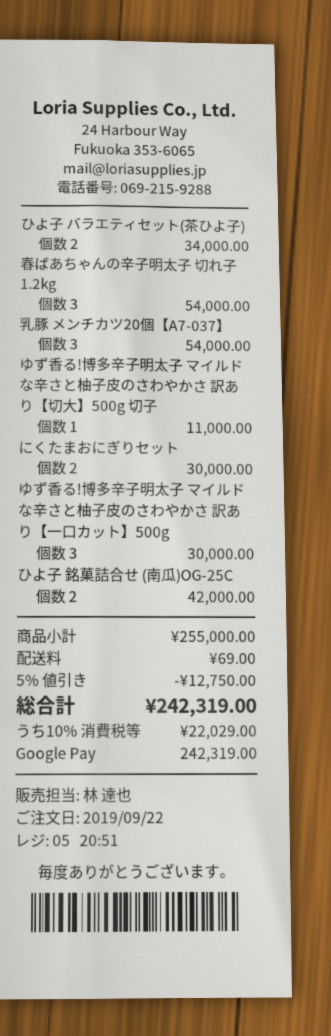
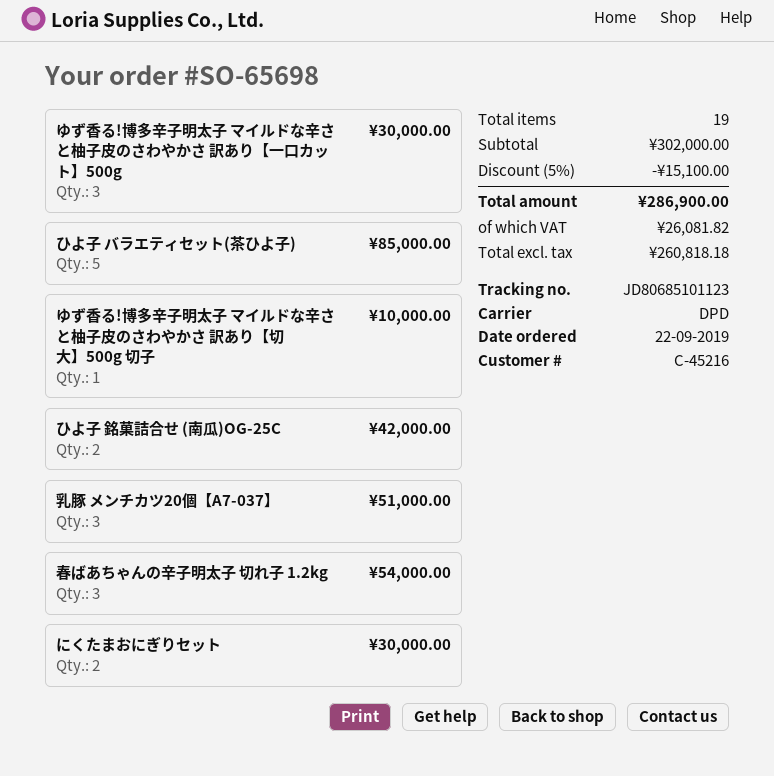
ひよ子 バラエティセット(茶ひよ子): 2 for 34000.00 -> 5 for 85000.00
乳豚 メンチカツ20個【A7-037】: 3 for 54000.00 -> 3 for 51000.00
ゆず香る!博多辛子明太子 マイルドな辛さと柚子皮のさわやかさ 訳あり【切大】500g 切子: 1 for 11000.00 -> 1 for 10000.00
subtotal: 255000.00 -> 302000.00
discount: 5% = 12750.00 -> 5% = 15100.00
shipping: 69.00 -> none
tax: 22029.00 -> 26081.82
total: 242319.00 -> 286900.00

